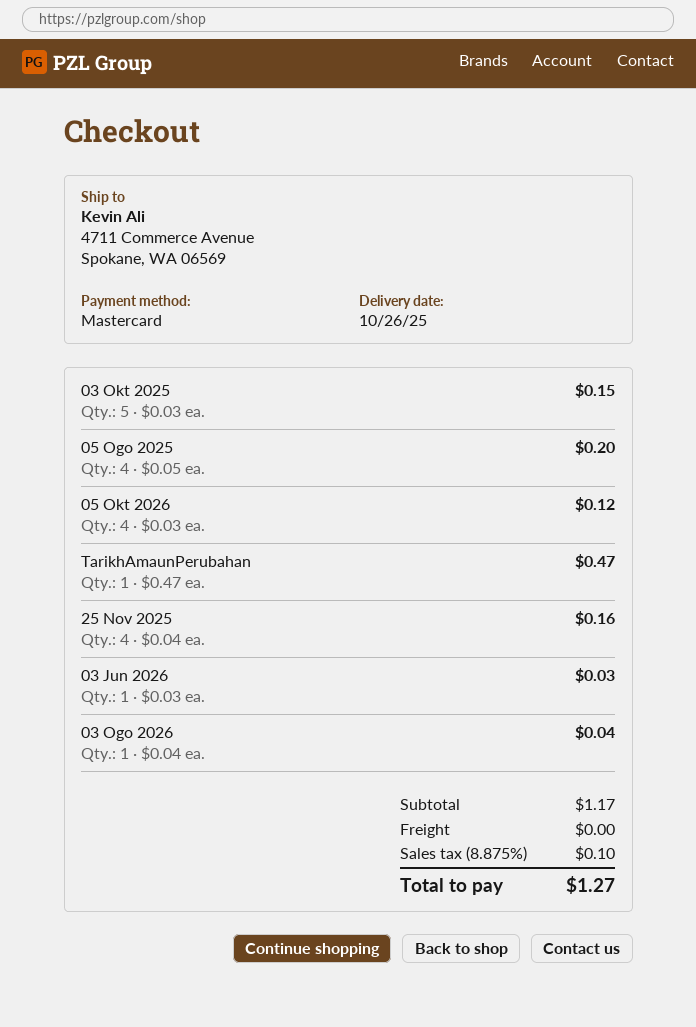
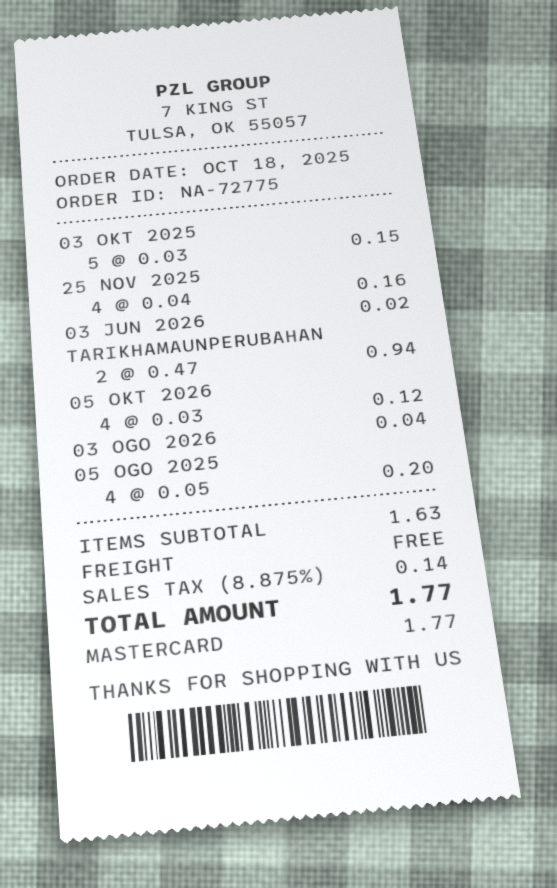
TarikhAmaunPerubahan: 1 x 0.47 = 0.47 -> 2 x 0.47 = 0.94
03 Jun 2026: 1 x 0.03 = 0.03 -> 1 x 0.02 = 0.02
subtotal: 1.17 -> 1.63
tax: 8.875% = 0.10 -> 8.875% = 0.14
total: 1.27 -> 1.77

